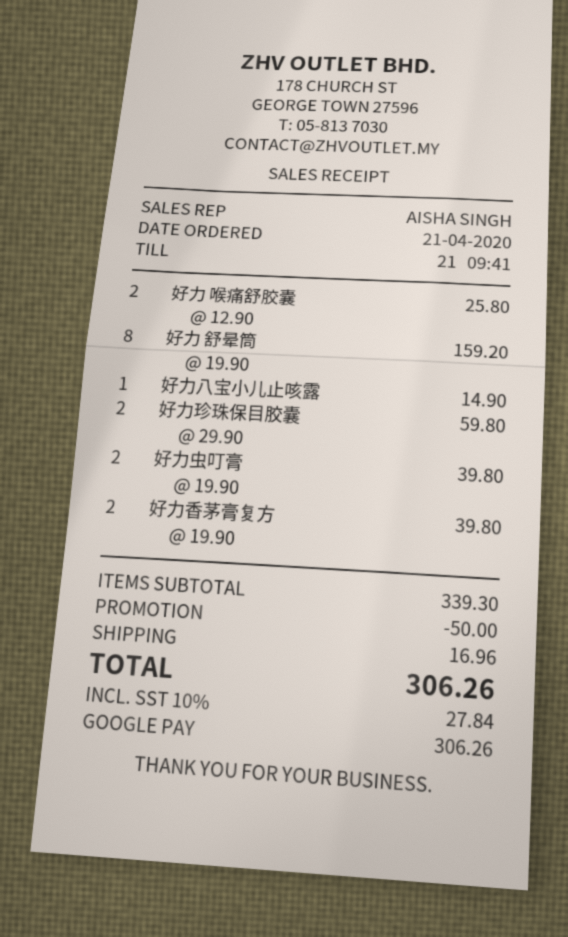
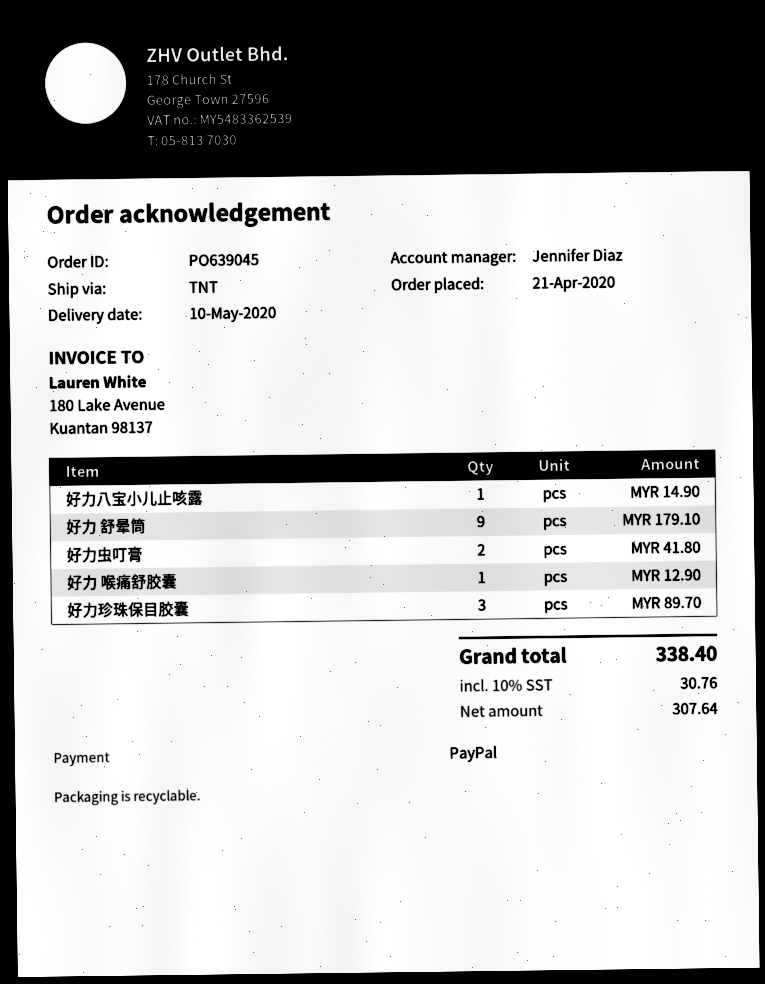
sales rep: AISHA SINGH -> Jennifer Diaz
payment method: Google Pay -> PayPal
好力 喉痛舒胶囊: 2 for 25.80 -> 1 for 12.90
好力 舒晕筒: 8 for 159.20 -> 9 for 179.10
好力珍珠保目胶囊: 2 for 59.80 -> 3 for 89.70
好力虫叮膏: 2 for 39.80 -> 2 for 41.80
好力香茅膏复方: 2 for 39.80 -> none
discount: 50.00 -> none
shipping: 16.96 -> none
tax: 10% = 27.84 -> 10% = 30.76
total: 306.26 -> 338.40

